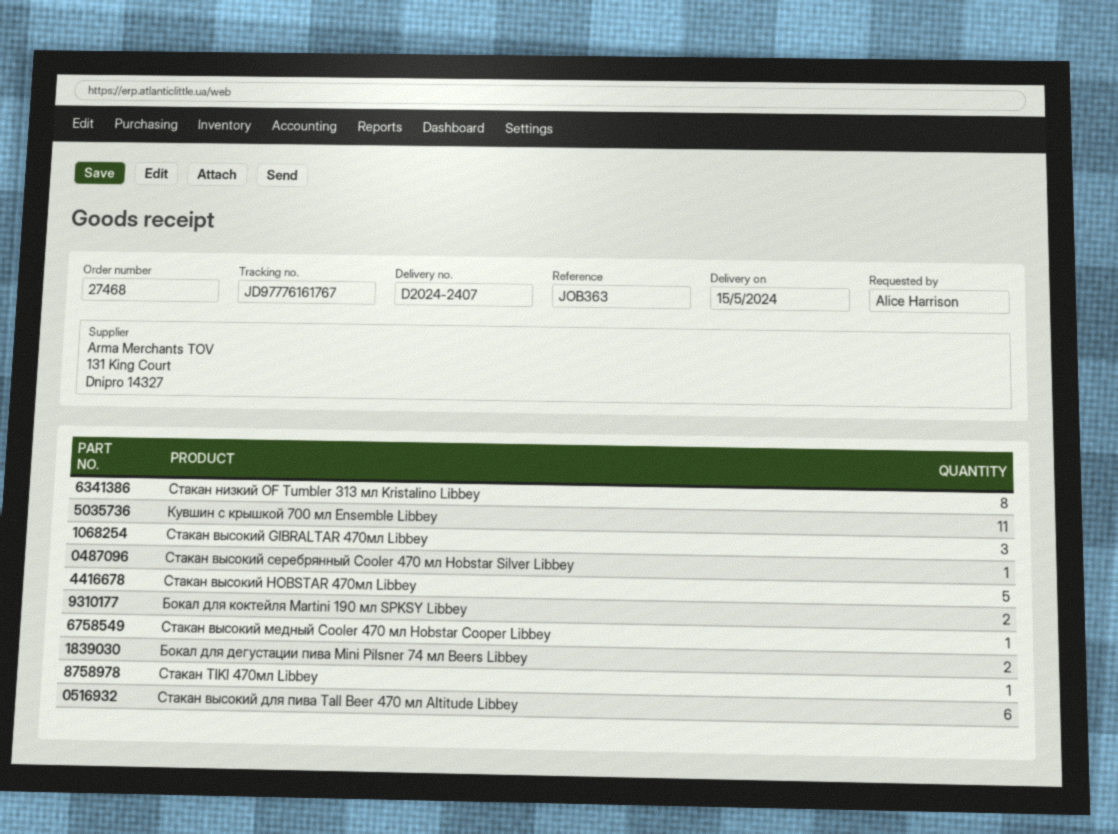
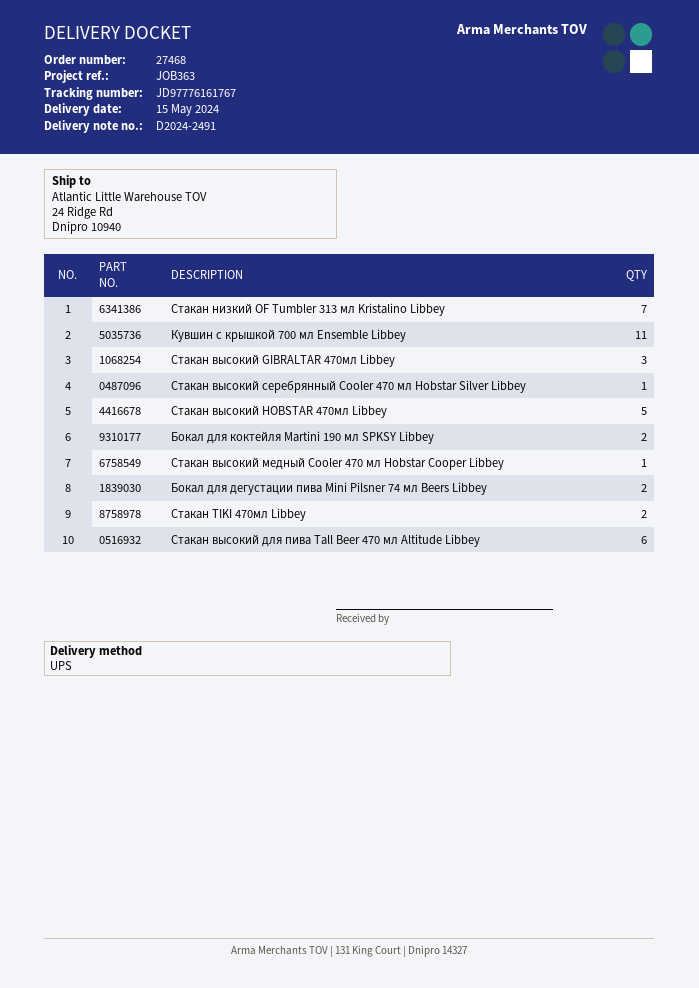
delivery note number: D2024-2407 -> D2024-2491
Стакан низкий OF Tumbler 313 мл Kristalino Libbey: 8 -> 7
Стакан TIKI 470мл Libbey: 1 -> 2

